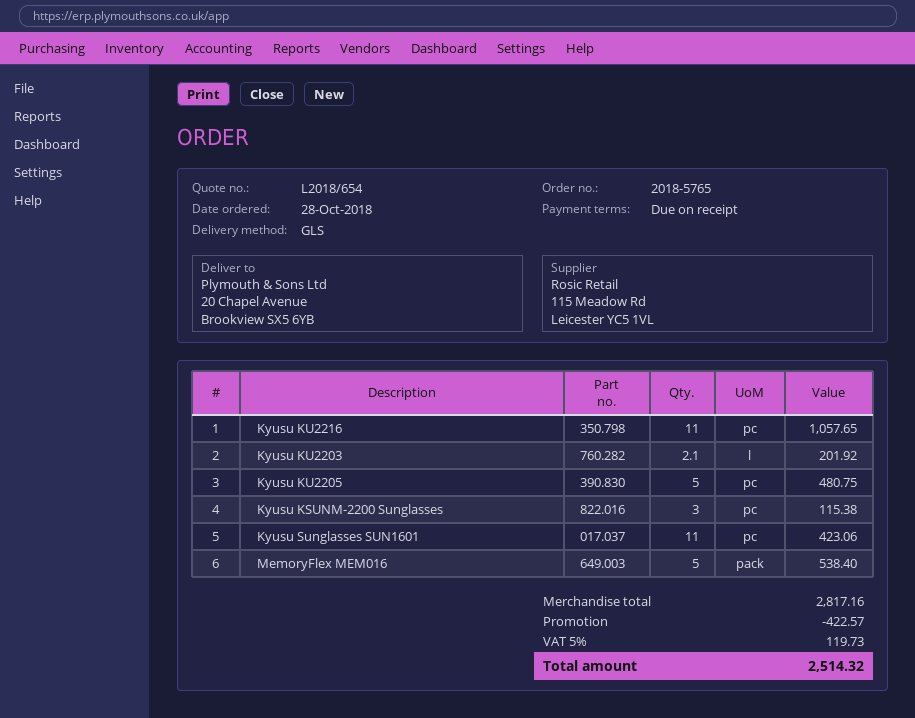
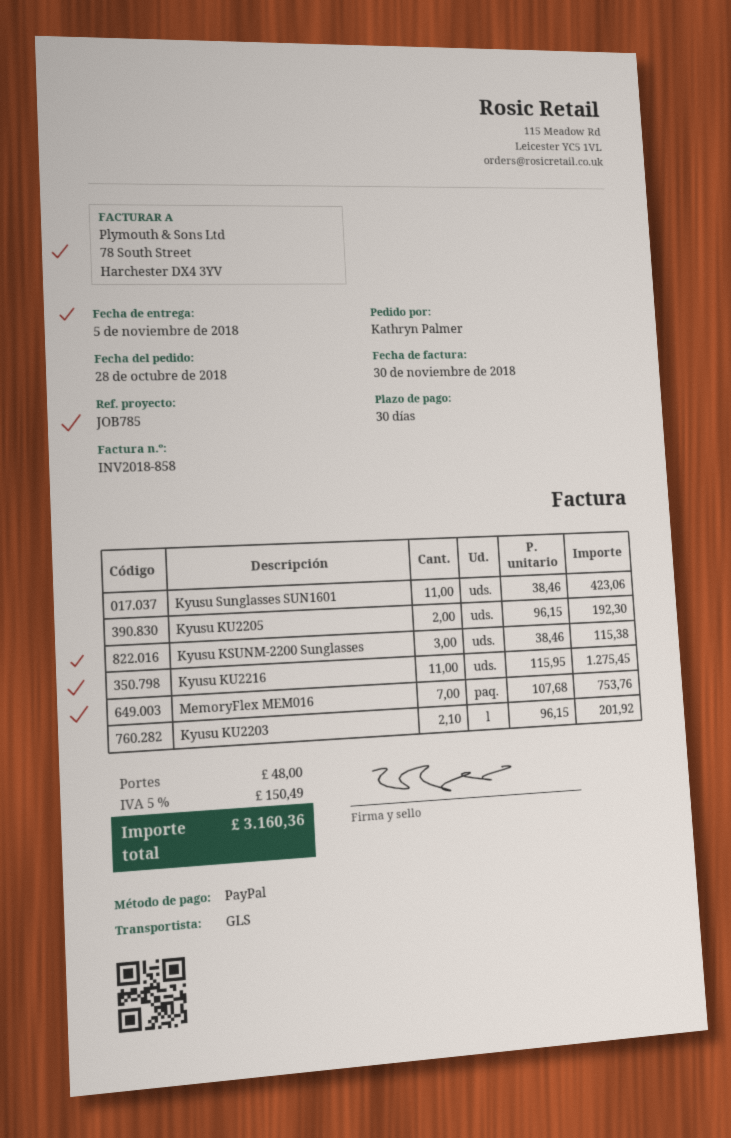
payment terms: on receipt -> 30 days
Kyusu KU2216: 11 for 1057.65 -> 11 for 1275.45
Kyusu KU2205: 5 for 480.75 -> 2 for 192.30
MemoryFlex MEM016: 5 for 538.40 -> 7 for 753.76
discount: 422.57 -> none
shipping: none -> 48.00
tax: 5% = 119.73 -> 5% = 150.49
total: 2514.32 -> 3160.36

